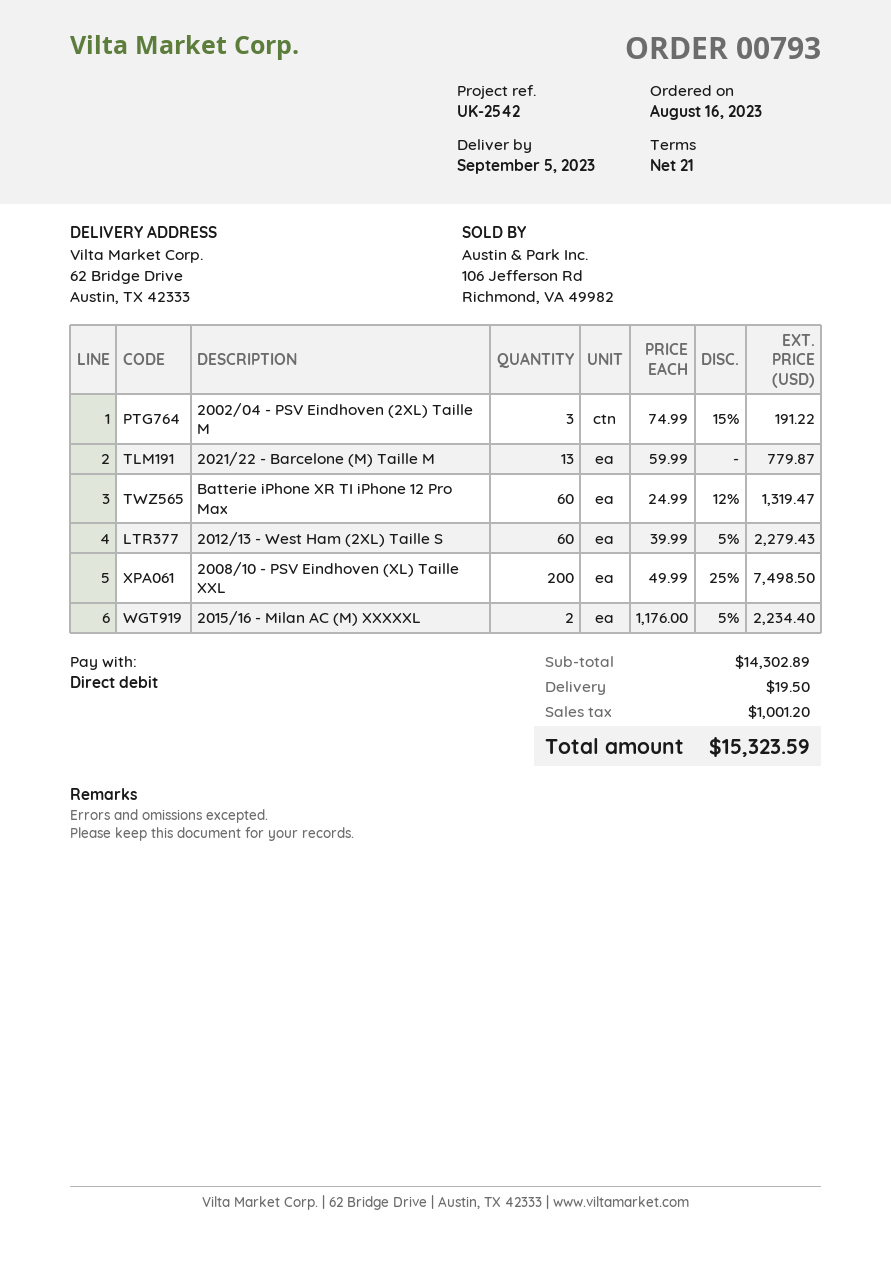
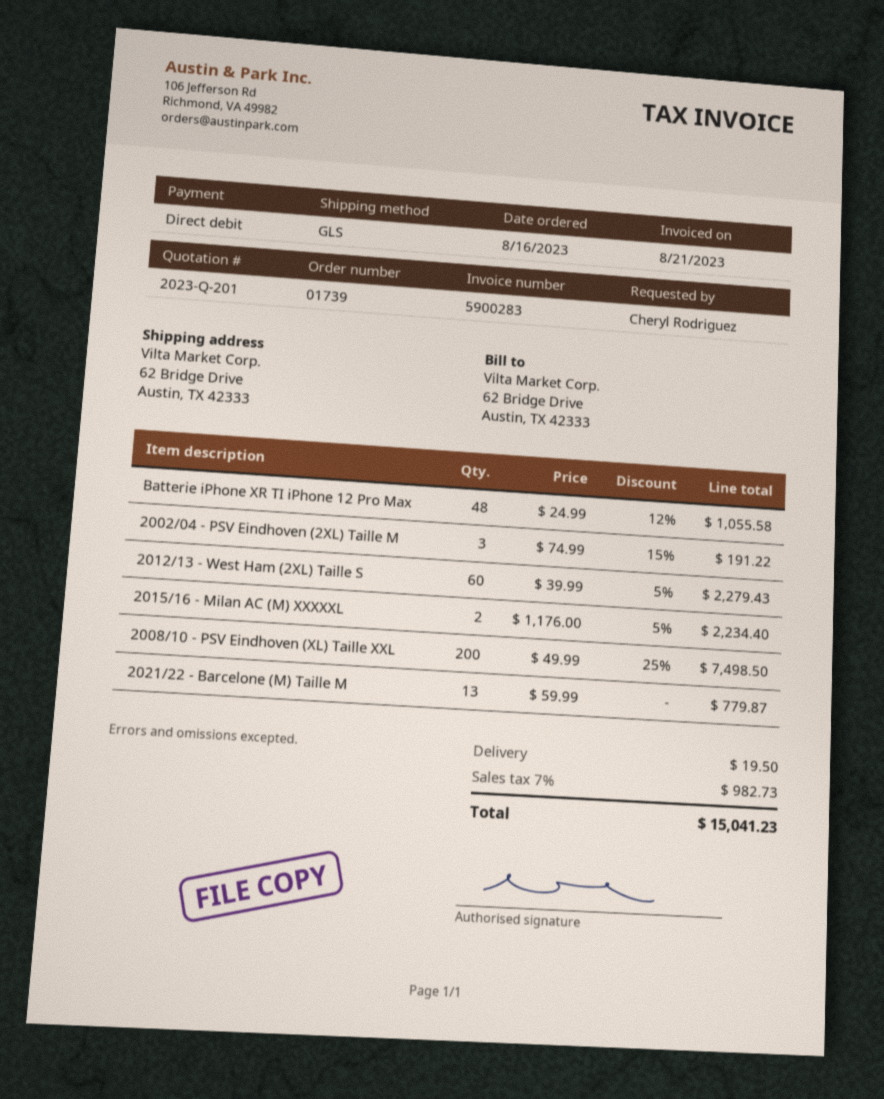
order number: 00793 -> 01739
Batterie iPhone XR TI iPhone 12 Pro Max: 60 x 24.99 - 12% = 1319.47 -> 48 x 24.99 - 12% = 1055.58
tax: 1001.20 -> 982.73
total: 15323.59 -> 15041.23

